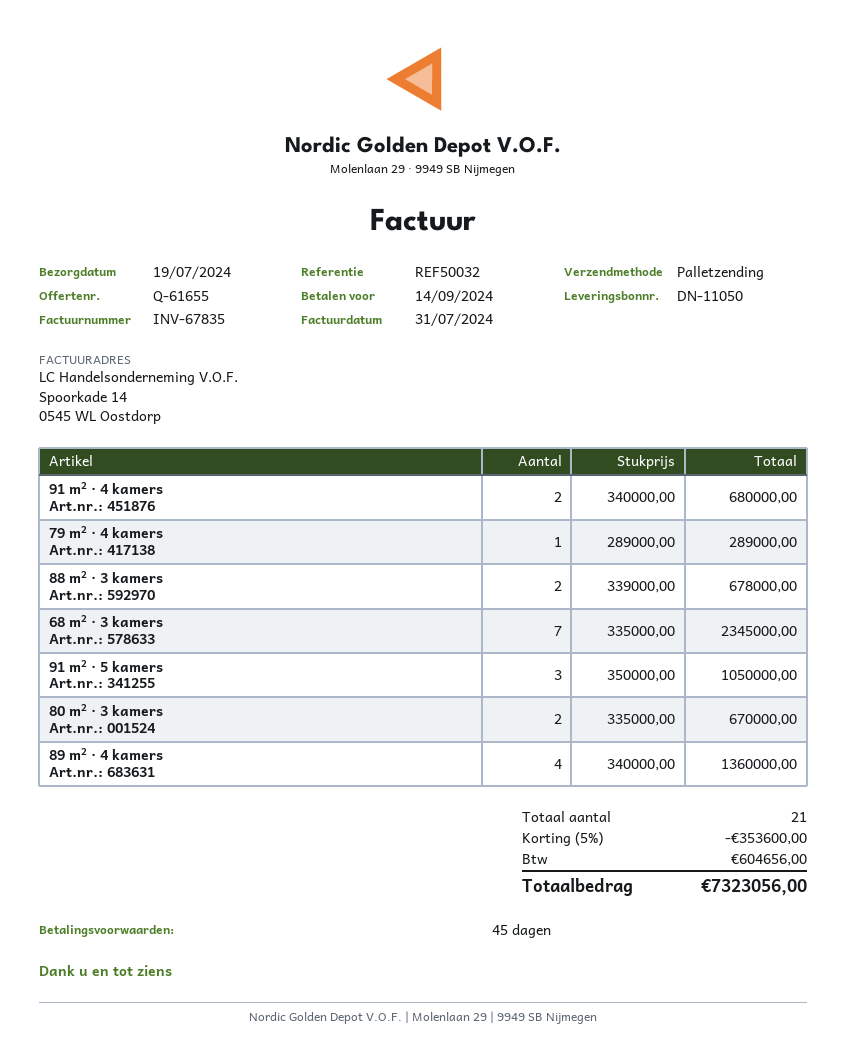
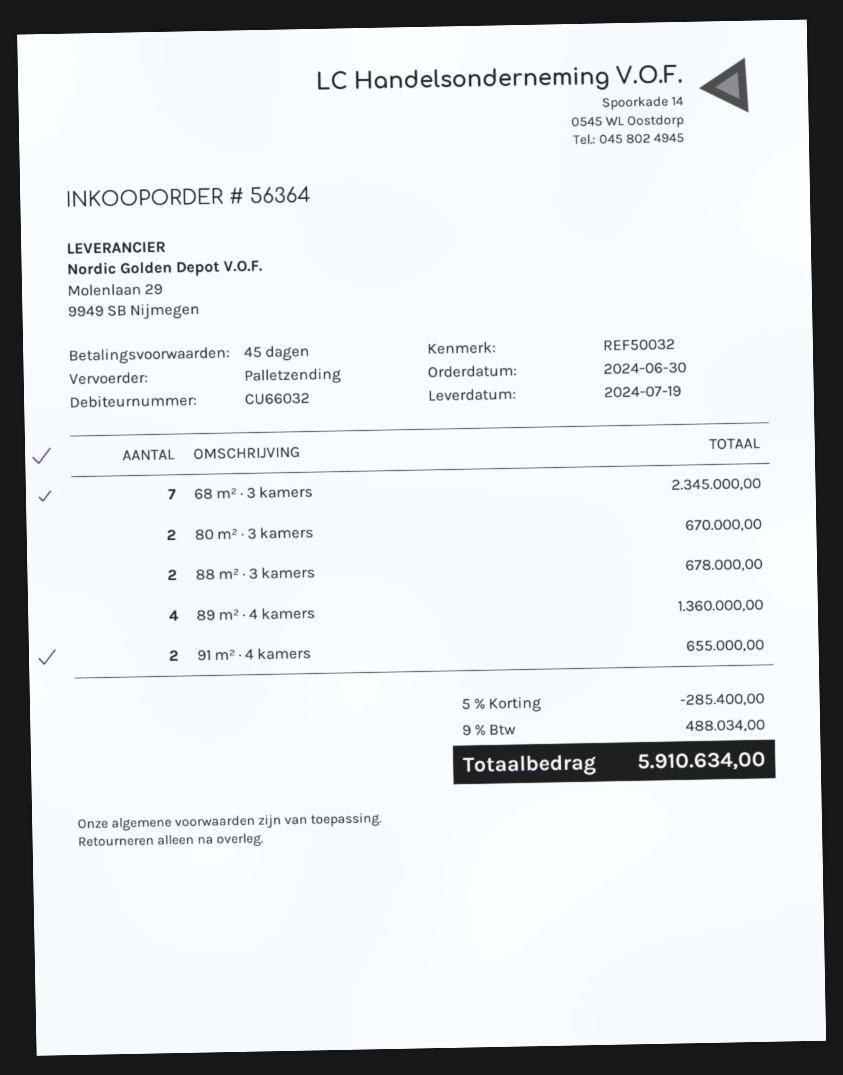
91 m² · 4 kamers: 2 for 680000.00 -> 2 for 655000.00
79 m² · 4 kamers: 1 for 289000.00 -> none
91 m² · 5 kamers: 3 for 1050000.00 -> none
discount: 5% = 353600.00 -> 5% = 285400.00
tax: 604656.00 -> 488034.00
total: 7323056.00 -> 5910634.00

